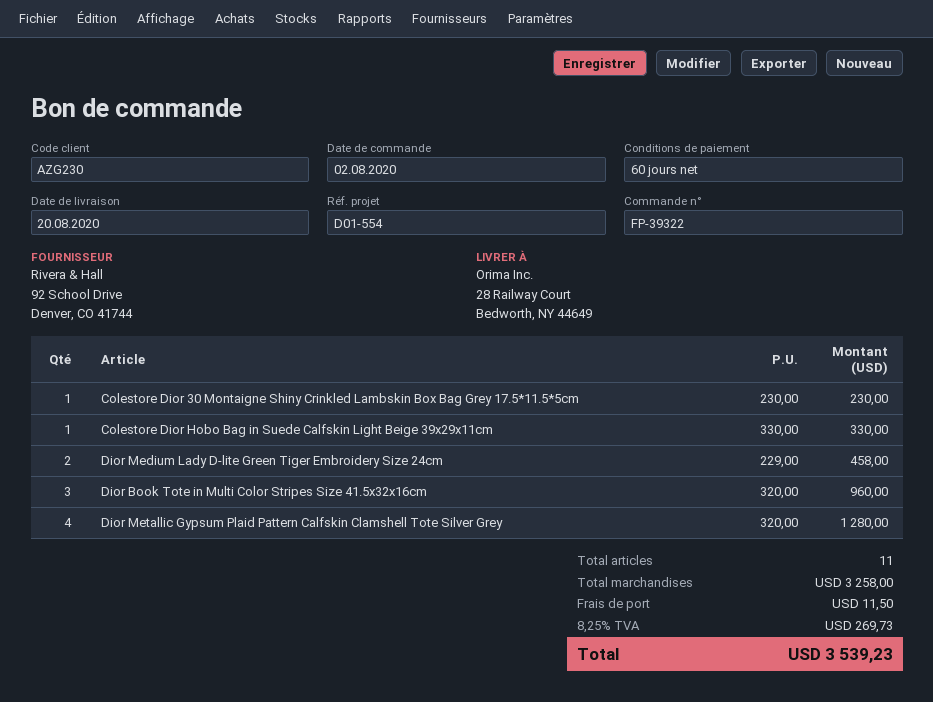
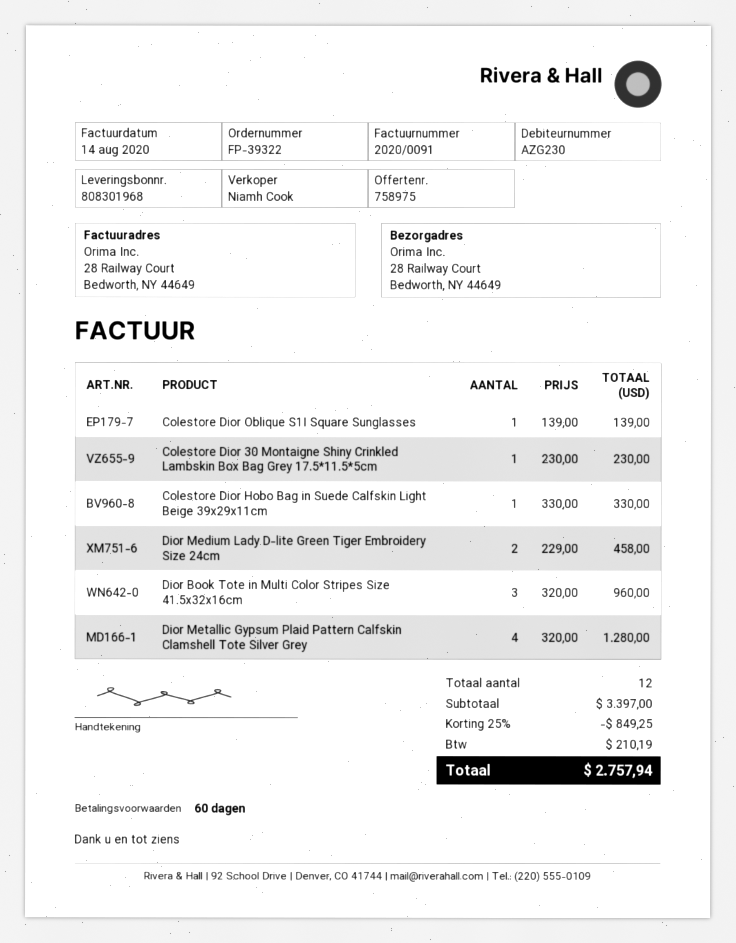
Colestore Dior Oblique S1I Square Sunglasses: none -> 1 x 139.00 = 139.00
total quantity: 11 -> 12
subtotal: 3258.00 -> 3397.00
discount: none -> 25% = 849.25
shipping: 11.50 -> none
tax: 269.73 -> 210.19
total: 3539.23 -> 2757.94

